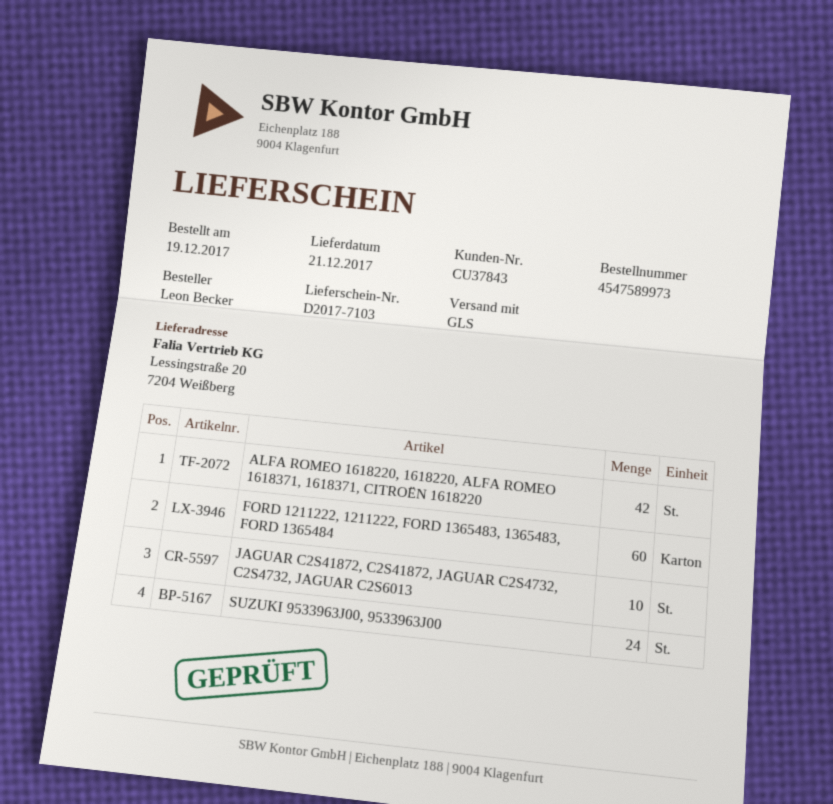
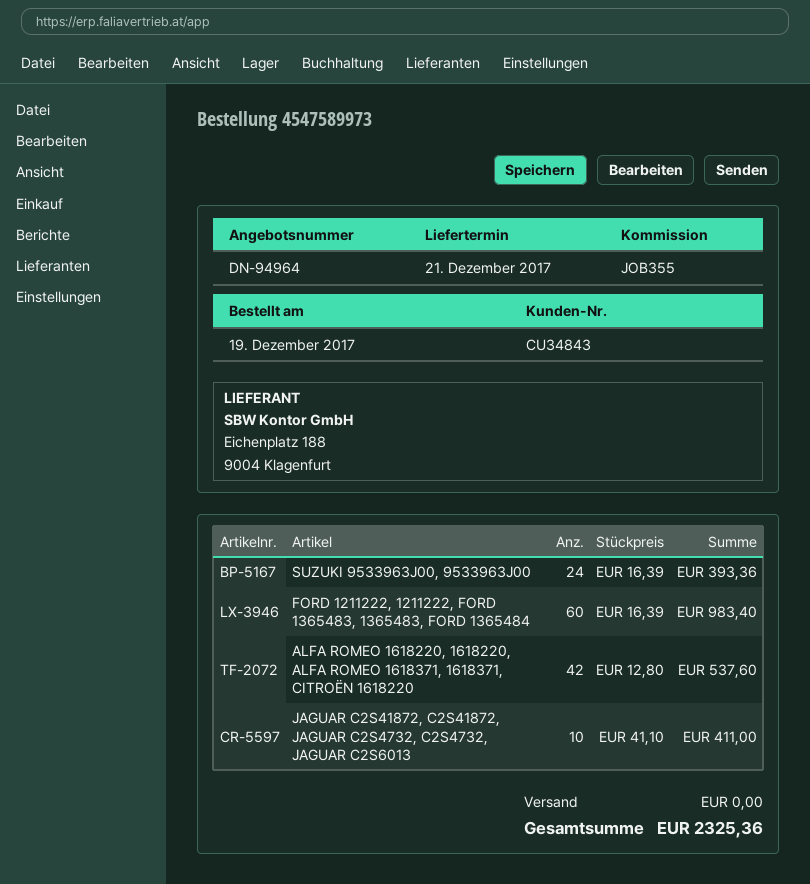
customer number: CU37843 -> CU34843

